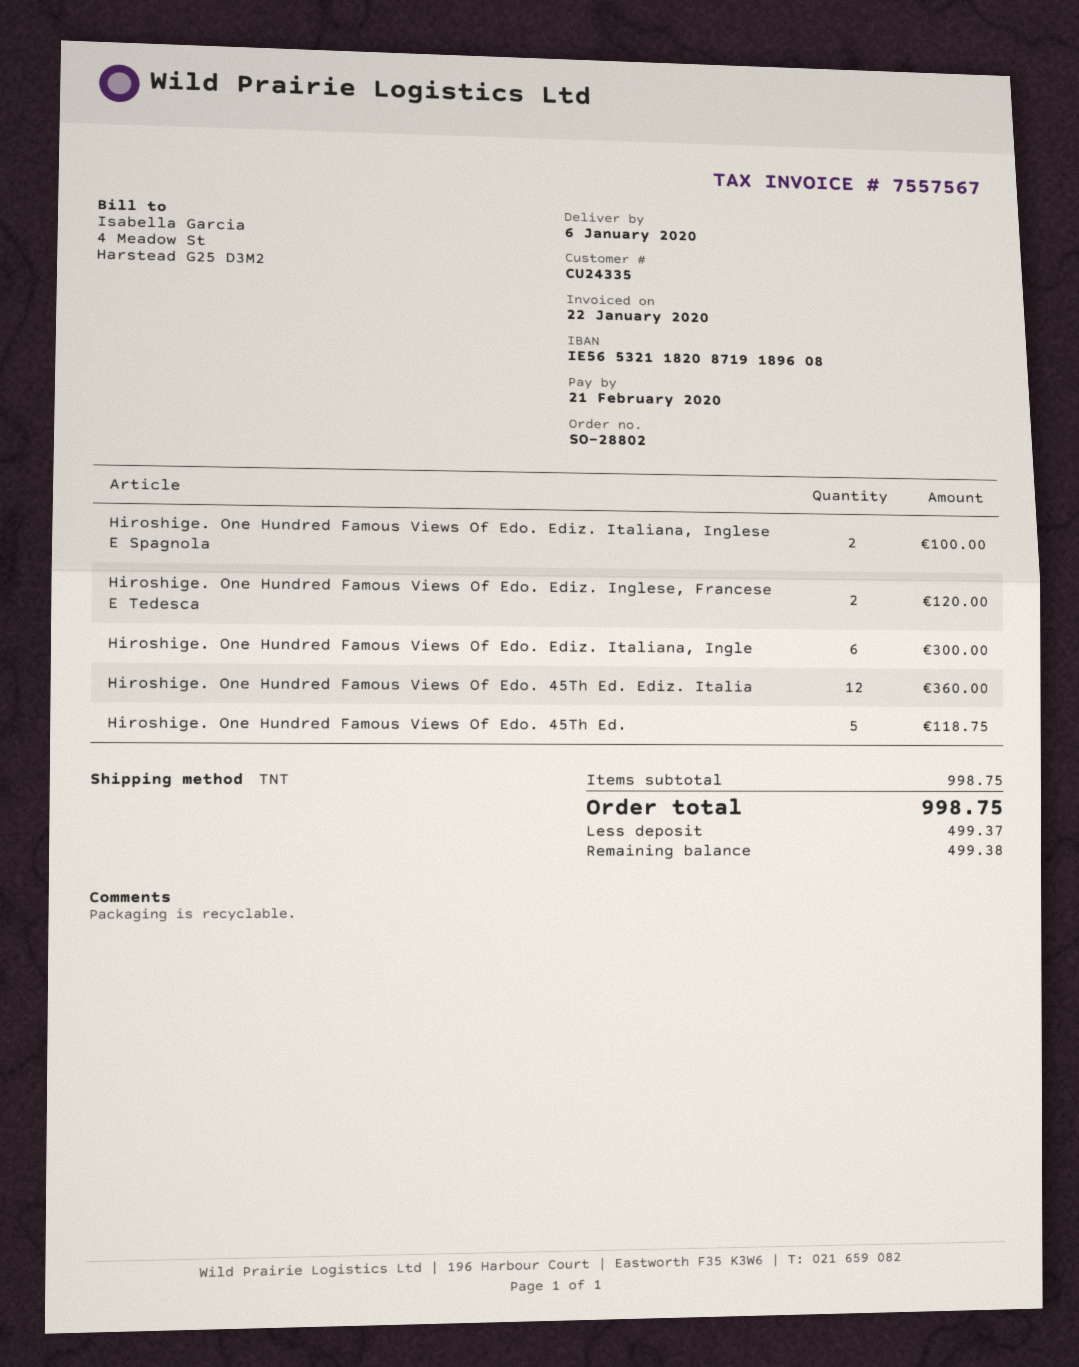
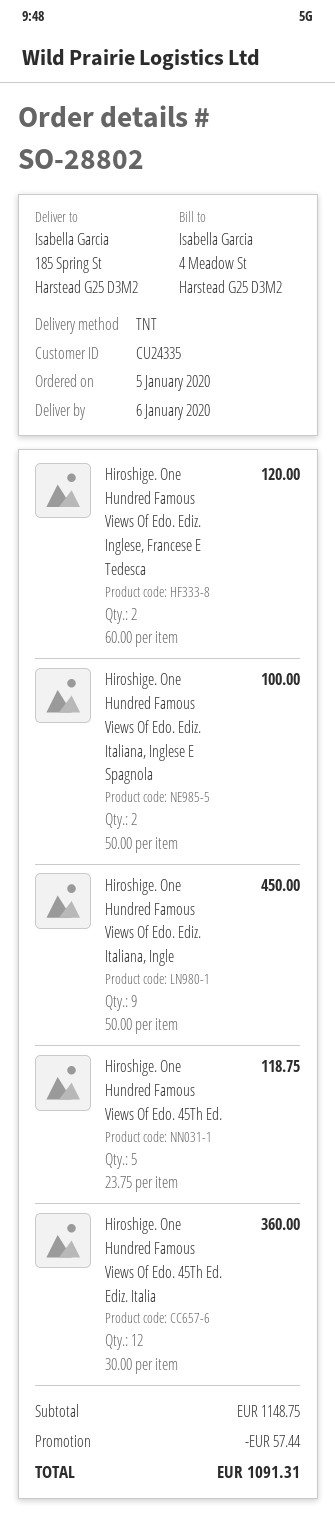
Hiroshige. One Hundred Famous Views Of Edo. Ediz. Italiana, Ingle: 6 for 300.00 -> 9 for 450.00
subtotal: 998.75 -> 1148.75
discount: none -> 57.44
total: 998.75 -> 1091.31

